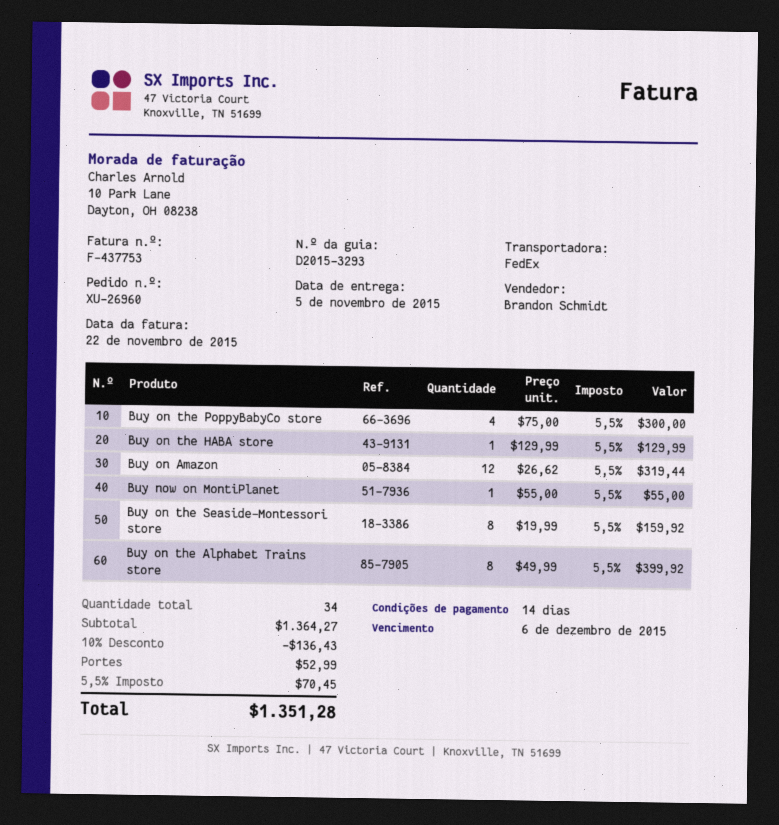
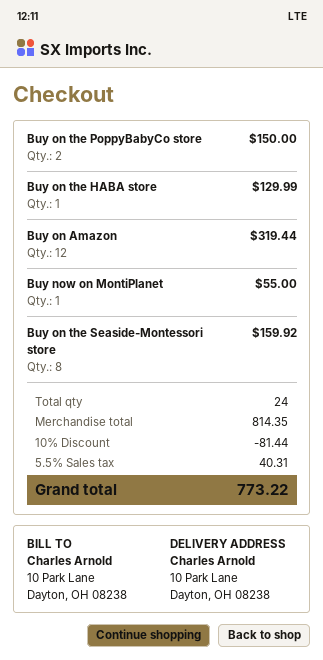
Buy on the PoppyBabyCo store: 4 for 300.00 -> 2 for 150.00
Buy on the Alphabet Trains store: 8 for 399.92 -> none
total quantity: 34 -> 24
subtotal: 1364.27 -> 814.35
discount: 10% = 136.43 -> 10% = 81.44
shipping: 52.99 -> none
tax: 5.5% = 70.45 -> 5.5% = 40.31
total: 1351.28 -> 773.22

